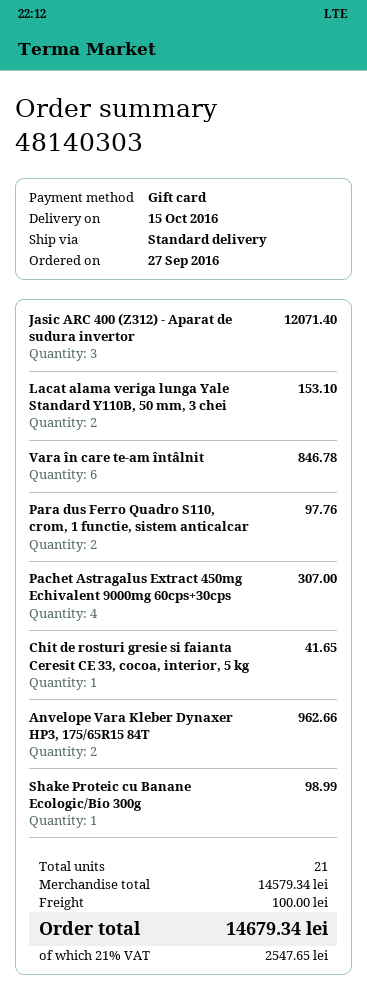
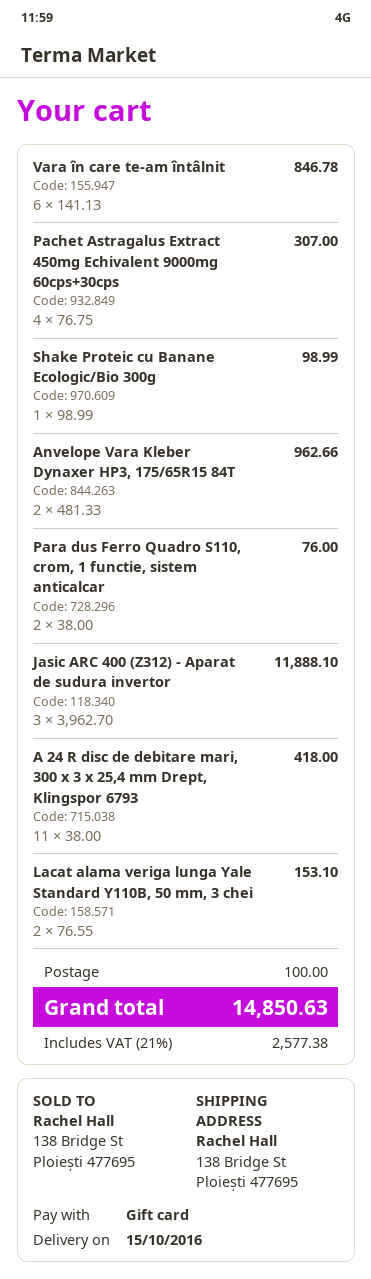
Jasic ARC 400 (Z312) - Aparat de sudura invertor: 3 for 12071.40 -> 3 for 11888.10
Para dus Ferro Quadro S110, crom, 1 functie, sistem anticalcar: 2 for 97.76 -> 2 for 76.00
Chit de rosturi gresie si faianta Ceresit CE 33, cocoa, interior, 5 kg: 1 for 41.65 -> none
A 24 R disc de debitare mari, 300 x 3 x 25,4 mm Drept, Klingspor 6793: none -> 11 for 418.00
tax: 21% = 2547.65 -> 21% = 2577.38
total: 14679.34 -> 14850.63

